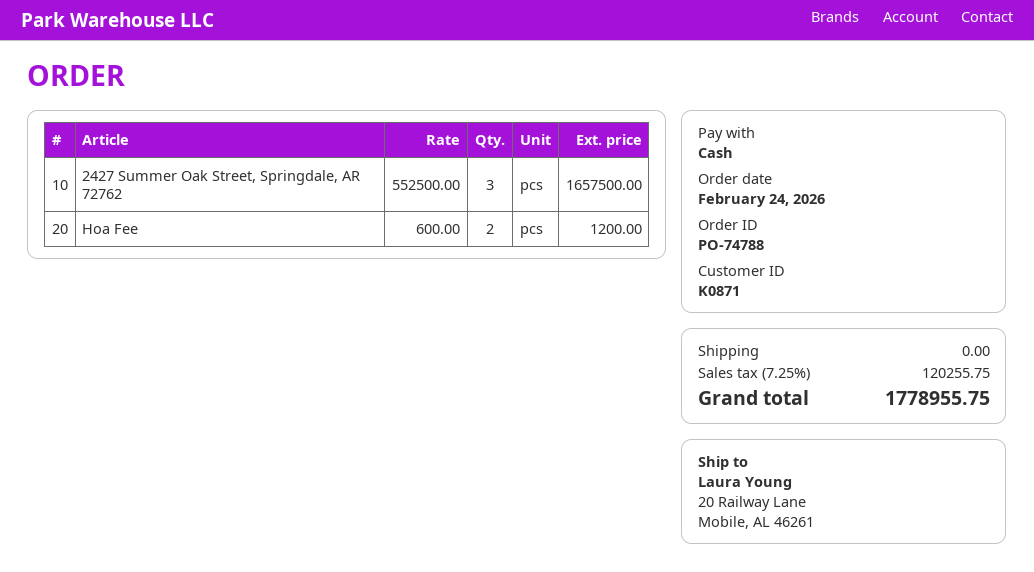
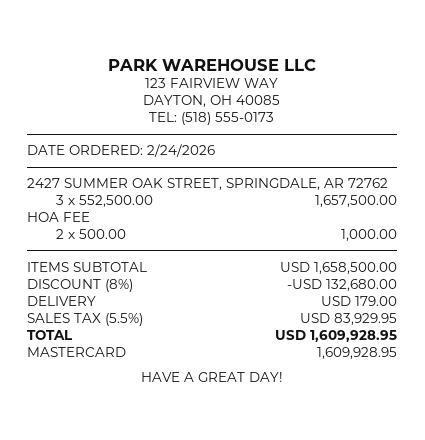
payment method: cash -> Mastercard
Hoa Fee: 2 x 600.00 = 1200.00 -> 2 x 500.00 = 1000.00
discount: none -> 8% = 132680.00
shipping: 0.00 -> 179.00
tax: 7.25% = 120255.75 -> 5.5% = 83929.95
total: 1778955.75 -> 1609928.95

